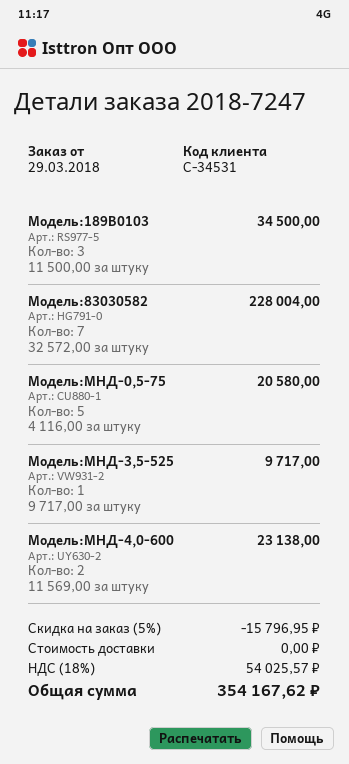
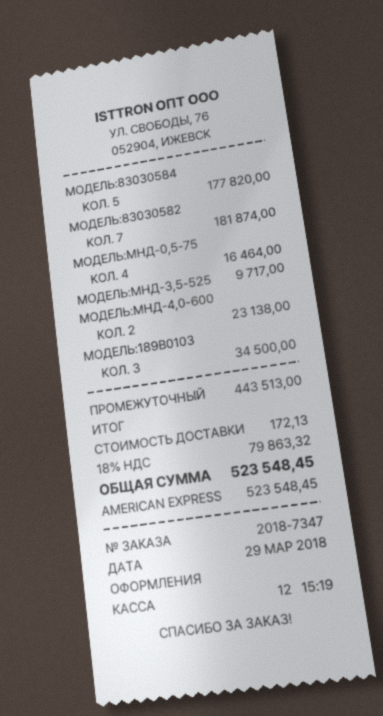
order number: 2018-7247 -> 2018-7347
Модель:83030582: 7 for 228004.00 -> 7 for 181874.00
Модель:МНД-0,5-75: 5 for 20580.00 -> 4 for 16464.00
МОДЕЛЬ:83030584: none -> 5 for 177820.00
discount: 5% = 15796.95 -> none
shipping: 0.00 -> 172.13
tax: 18% = 54025.57 -> 18% = 79863.32
total: 354167.62 -> 523548.45

